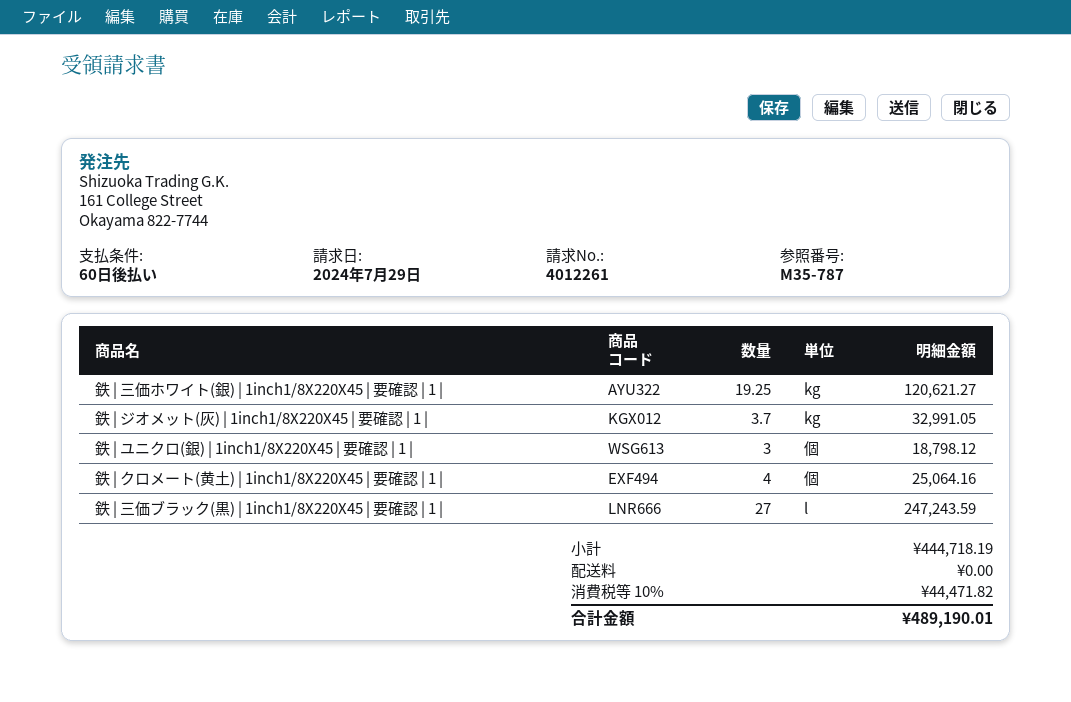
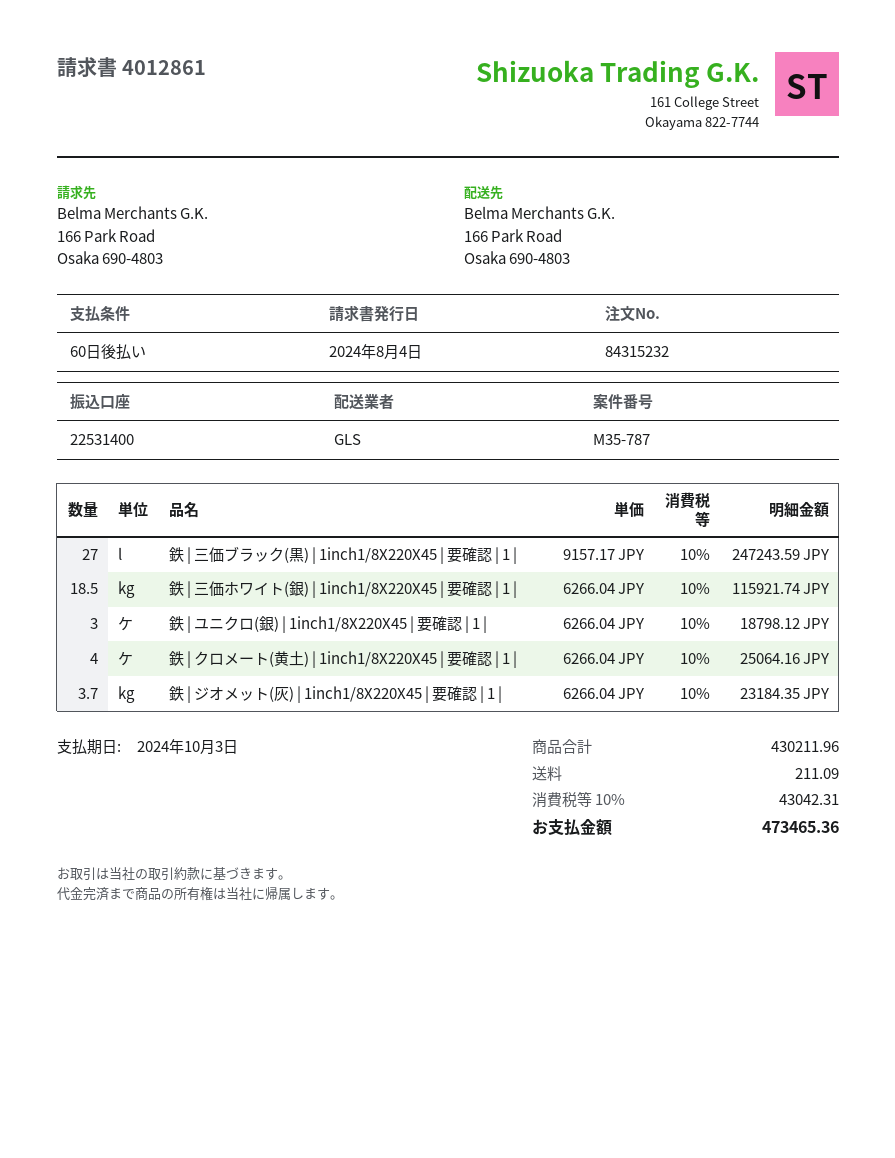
invoice number: 4012261 -> 4012861
invoice date: 2024-07-29 -> 2024-08-04
鉄 | 三価ホワイト(銀) | 1inch1/8X220X45 | 要確認 | 1 |: 19.25 for 120621.27 -> 18.5 for 115921.74
鉄 | ジオメット(灰) | 1inch1/8X220X45 | 要確認 | 1 |: 3.7 for 32991.05 -> 3.7 for 23184.35
subtotal: 444718.19 -> 430211.96
shipping: 0.00 -> 211.09
tax: 10% = 44471.82 -> 10% = 43042.31
total: 489190.01 -> 473465.36

